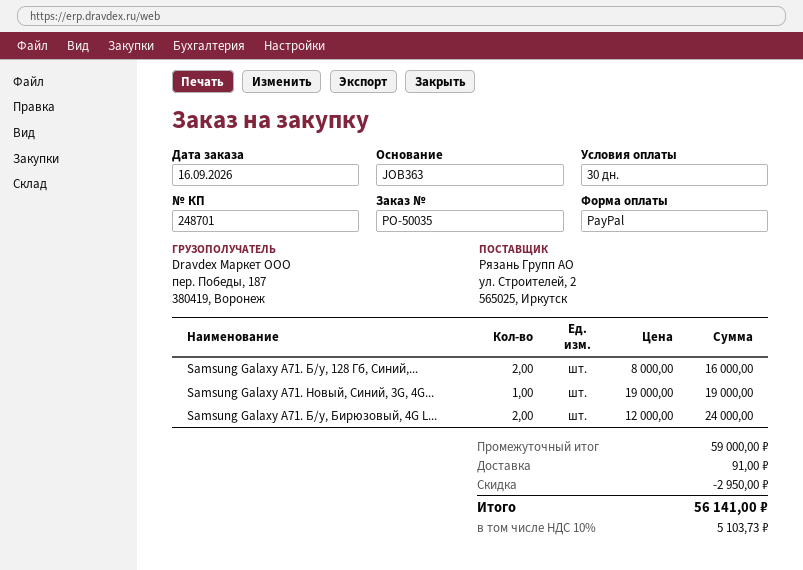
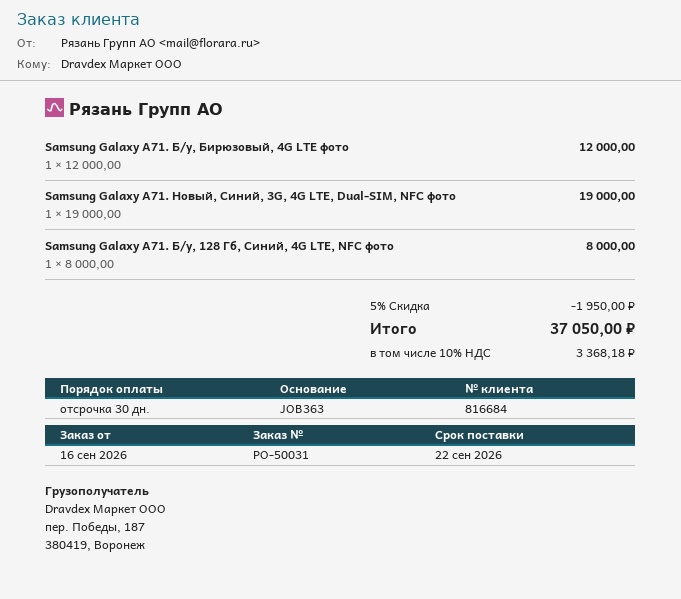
order number: PO-50035 -> PO-50031
Samsung Galaxy A71. Б/у, 128 Гб, Синий,...: 2 x 8000.00 = 16000.00 -> 1 x 8000.00 = 8000.00
Samsung Galaxy A71. Б/у, Бирюзовый, 4G L...: 2 x 12000.00 = 24000.00 -> 1 x 12000.00 = 12000.00
discount: 2950.00 -> 1950.00
shipping: 91.00 -> none
tax: 10% = 5103.73 -> 10% = 3368.18
total: 56141.00 -> 37050.00

